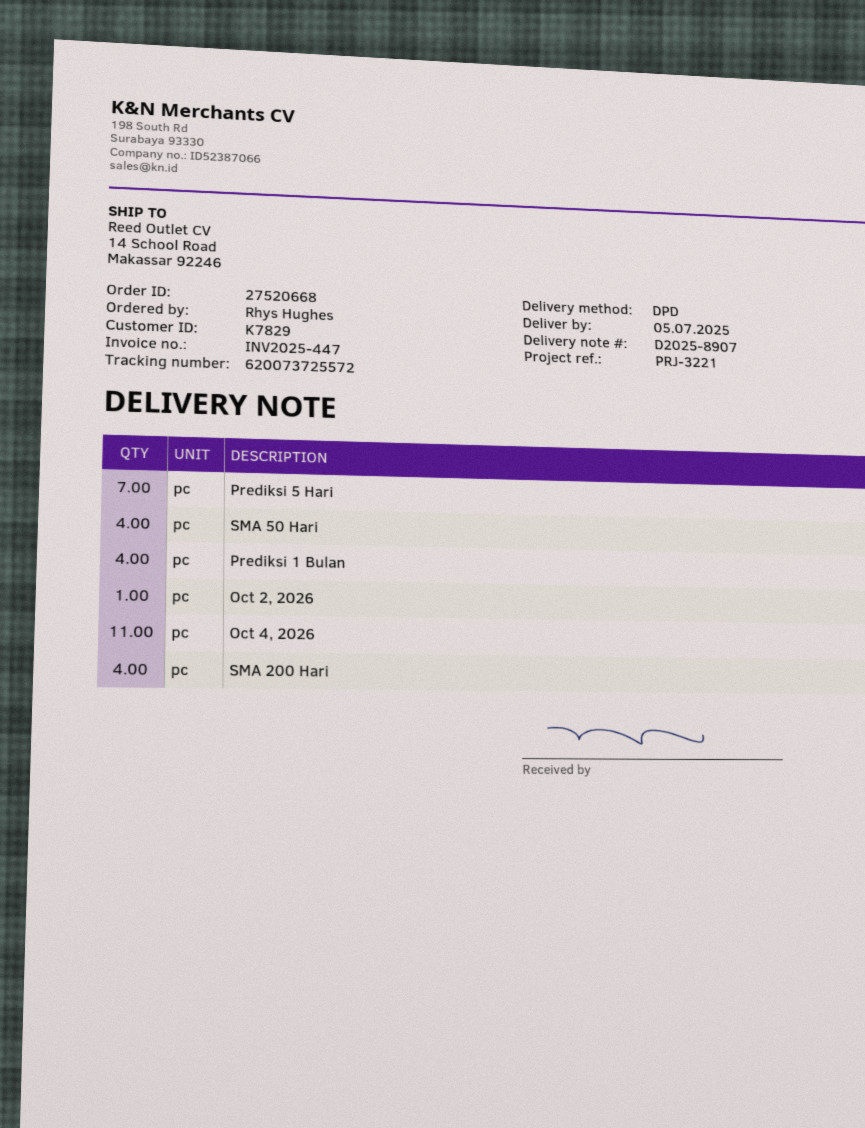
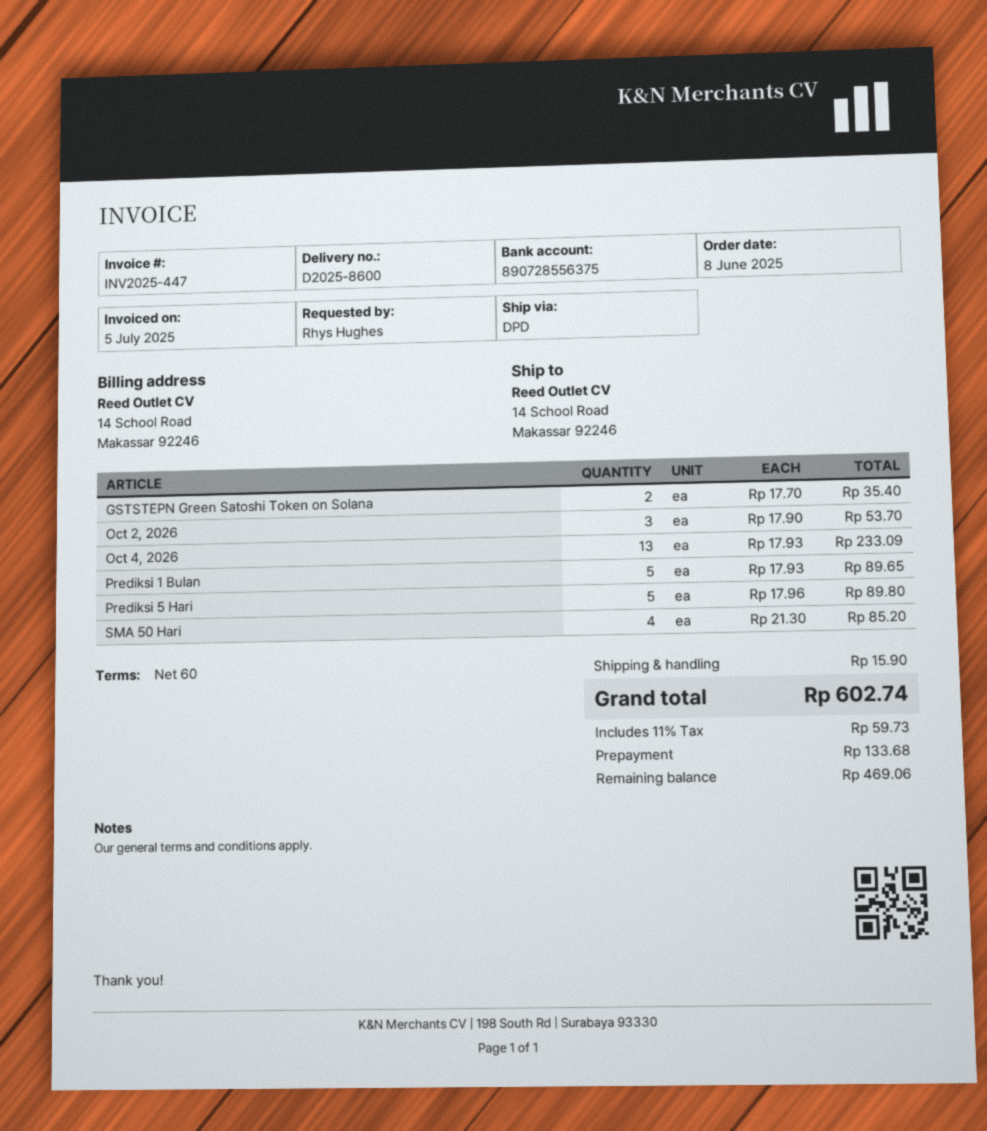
delivery note number: D2025-8907 -> D2025-8600
Prediksi 5 Hari: 7 -> 5
Prediksi 1 Bulan: 4 -> 5
Oct 2, 2026: 1 -> 3
Oct 4, 2026: 11 -> 13
SMA 200 Hari: 4 -> none
GSTSTEPN Green Satoshi Token on Solana: none -> 2

